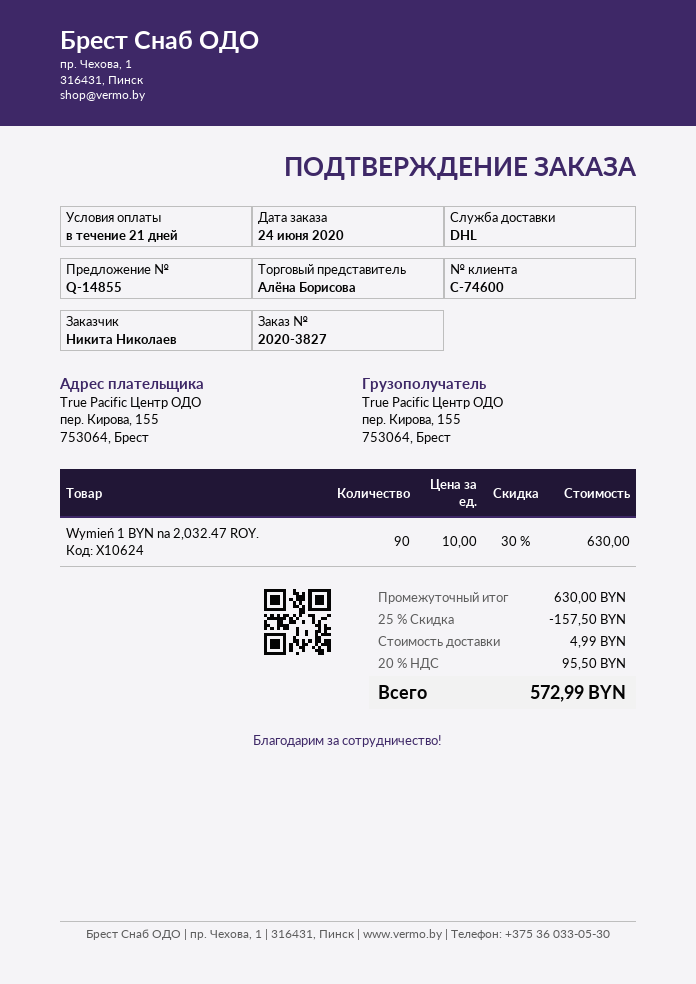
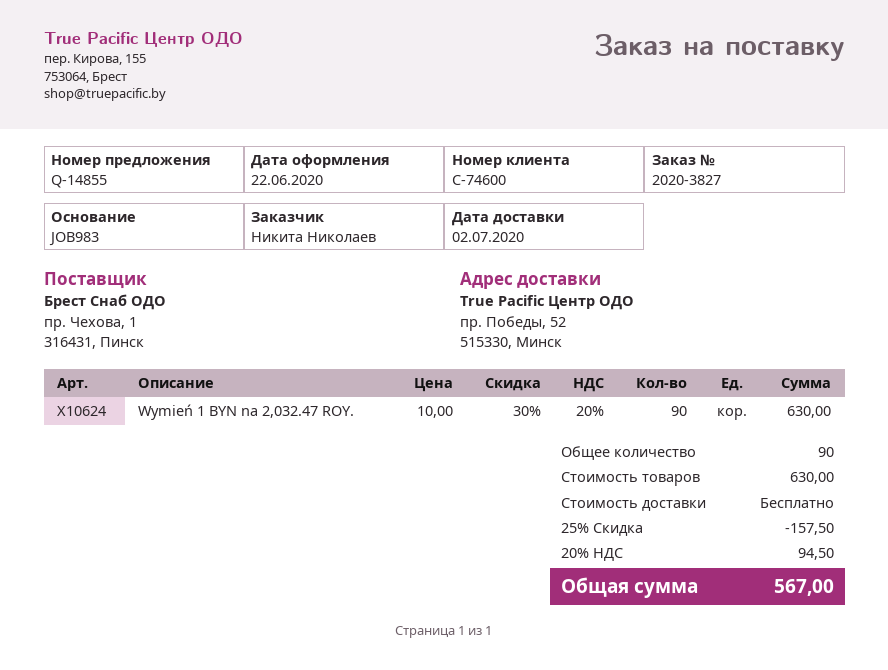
order date: 2020-06-24 -> 2020-06-22
ship to: пер. Кирова, 155, 753064, Брест -> пр. Победы, 52, 515330, Минск
shipping: 4.99 -> 0.00
tax: 20% = 95.50 -> 20% = 94.50
total: 572.99 -> 567.00

